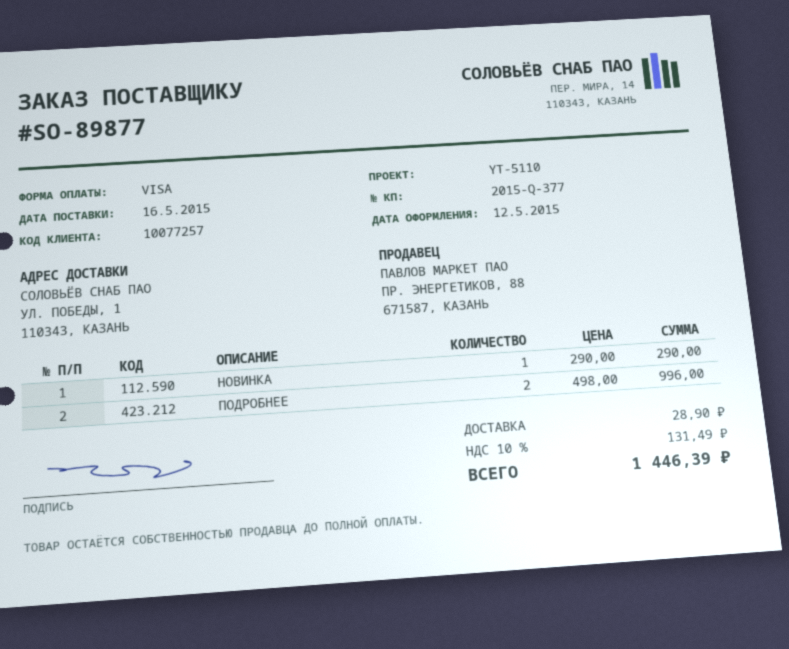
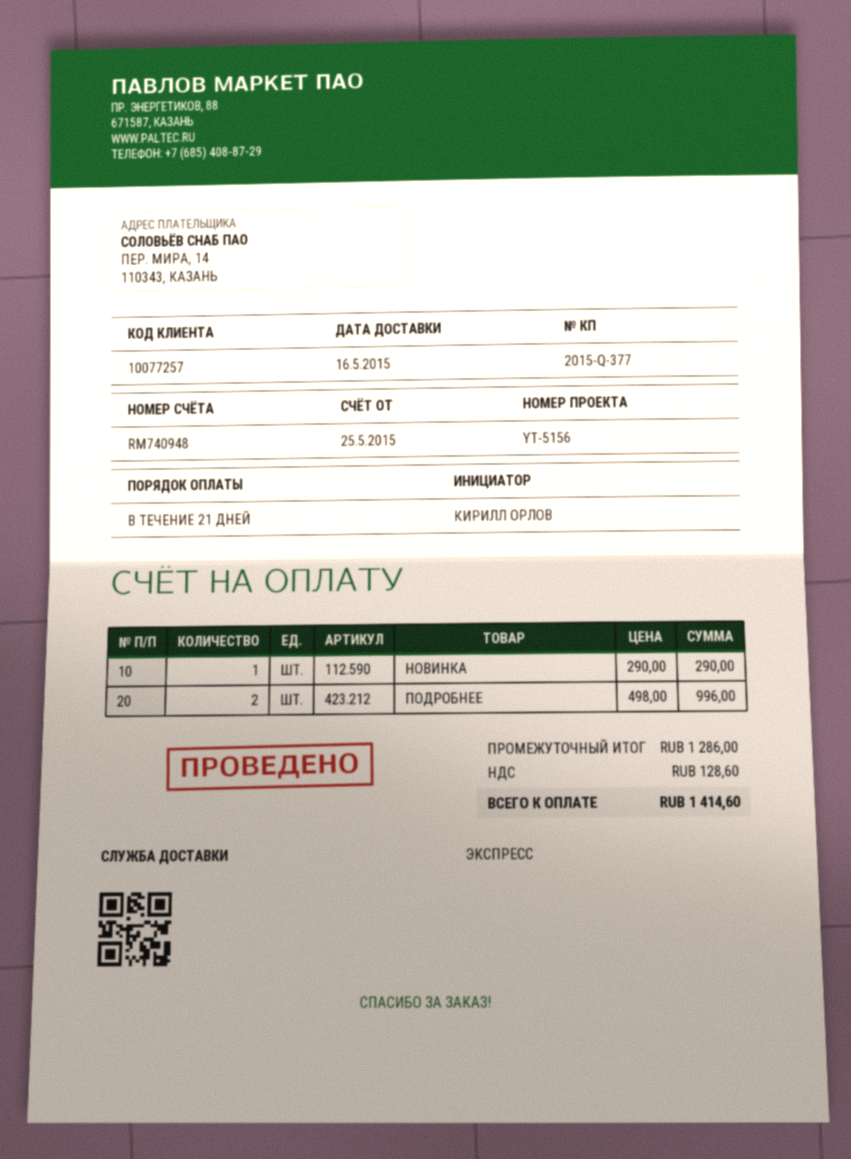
reference: YT-5110 -> YT-5156
shipping: 28.90 -> none
tax: 131.49 -> 128.60
total: 1446.39 -> 1414.60

